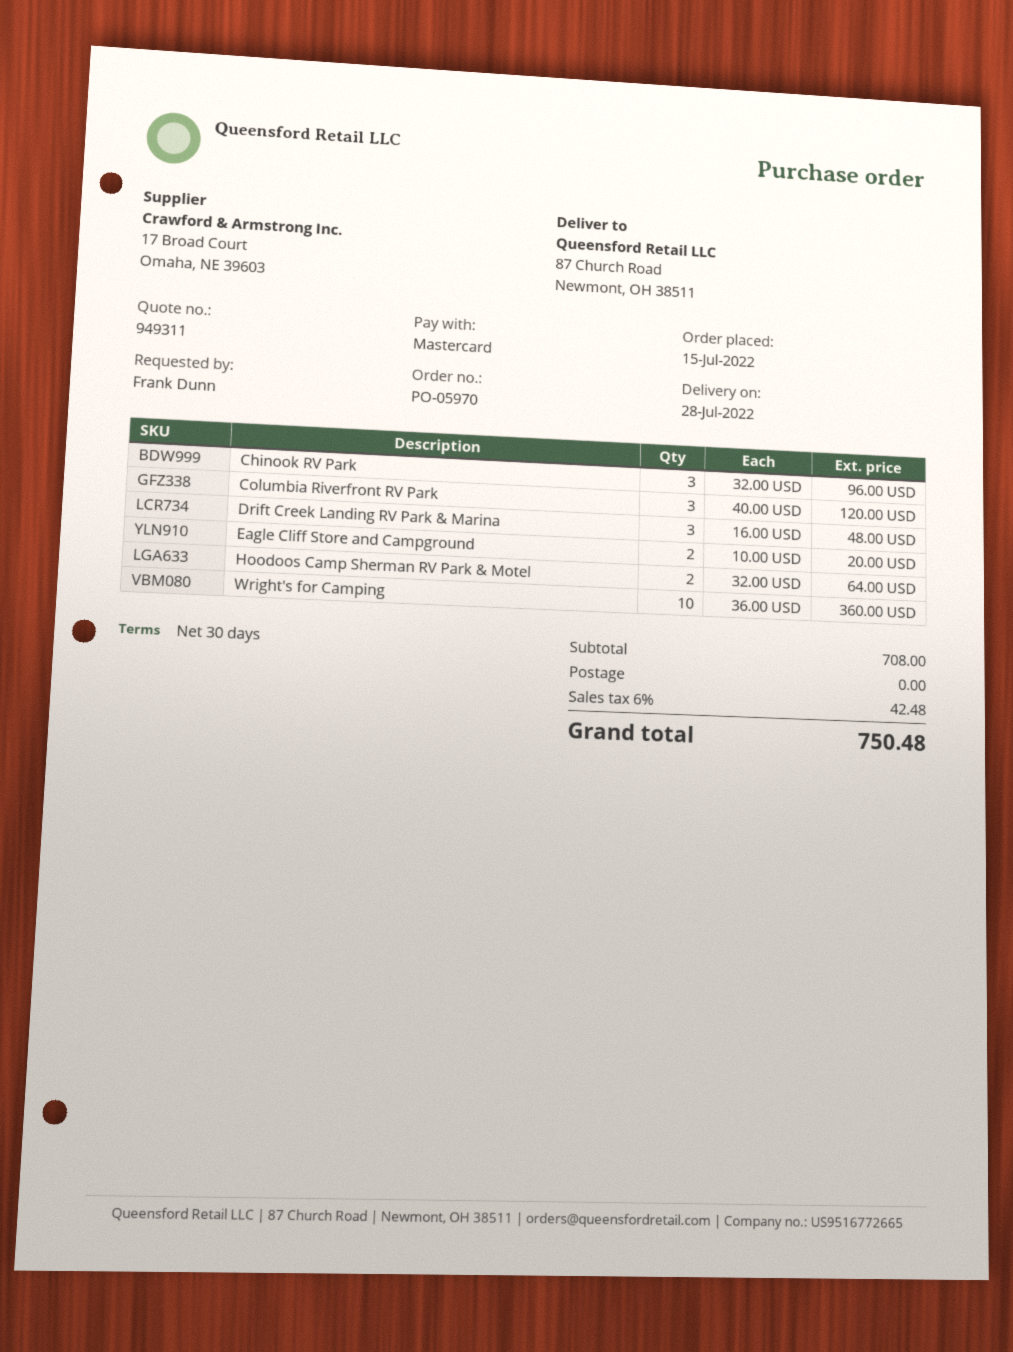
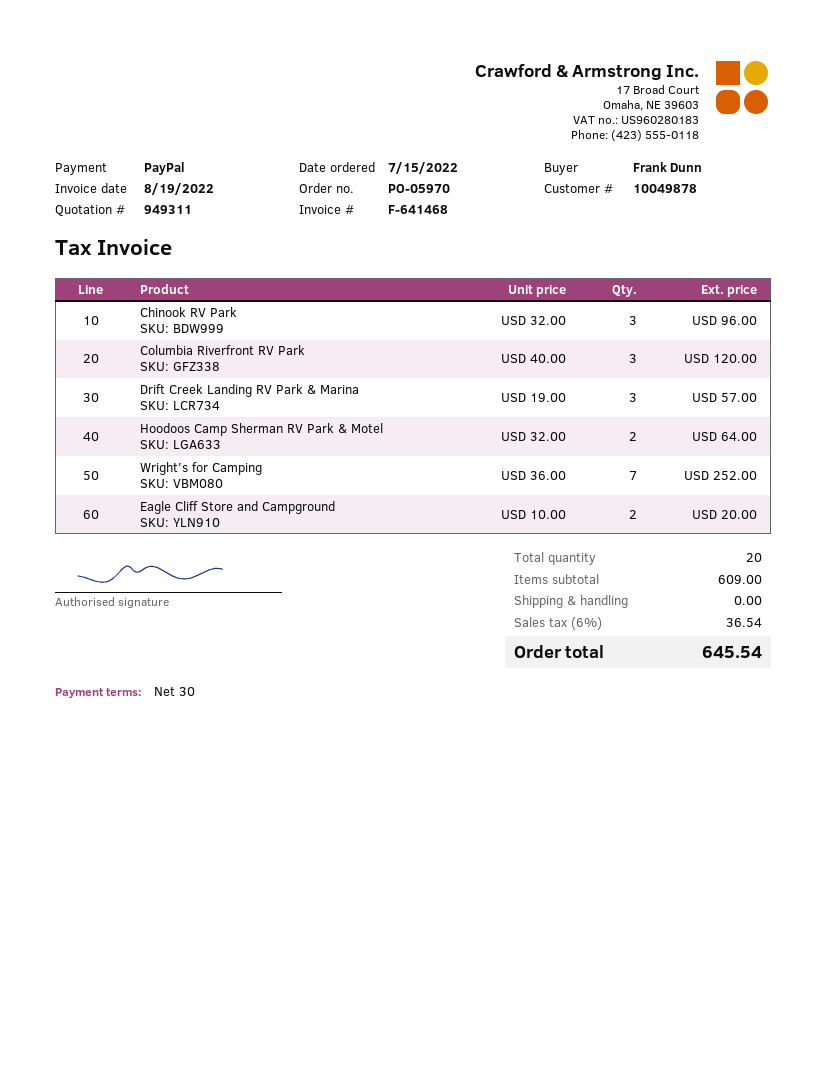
payment method: Mastercard -> PayPal
Drift Creek Landing RV Park & Marina: 3 x 16.00 = 48.00 -> 3 x 19.00 = 57.00
Wright's for Camping: 10 x 36.00 = 360.00 -> 7 x 36.00 = 252.00
subtotal: 708.00 -> 609.00
tax: 6% = 42.48 -> 6% = 36.54
total: 750.48 -> 645.54

